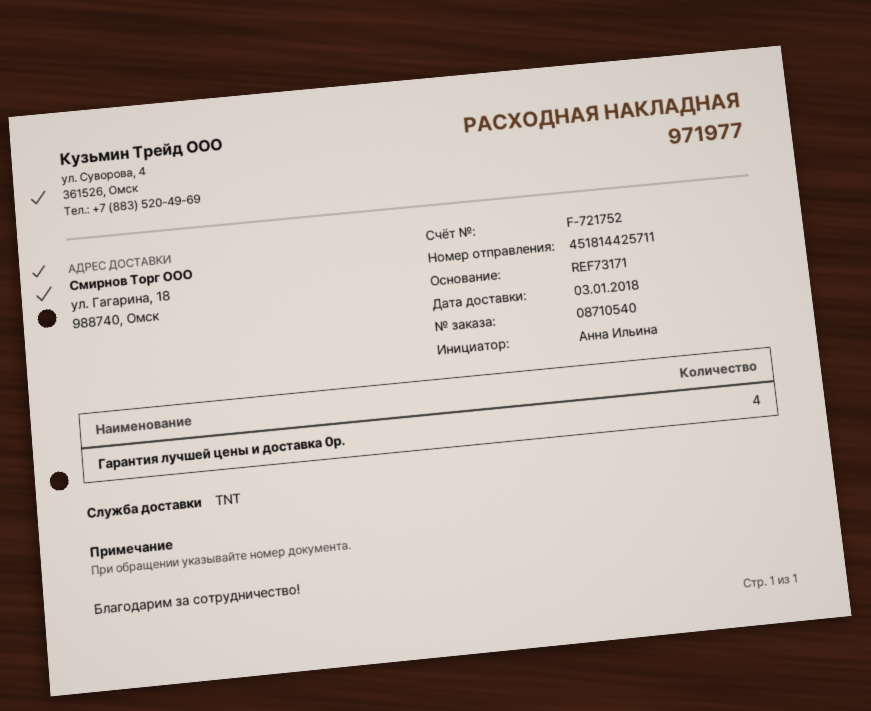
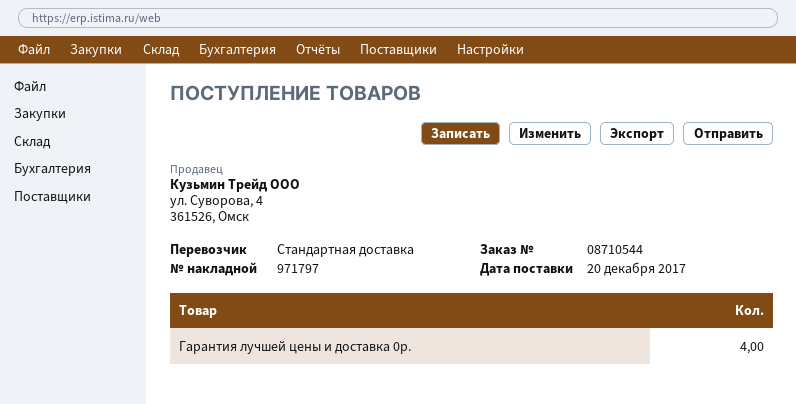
order number: 08710540 -> 08710544
delivery note number: 971977 -> 971797
delivery date: 2018-01-03 -> 2017-12-20
shipping method: TNT -> standard

